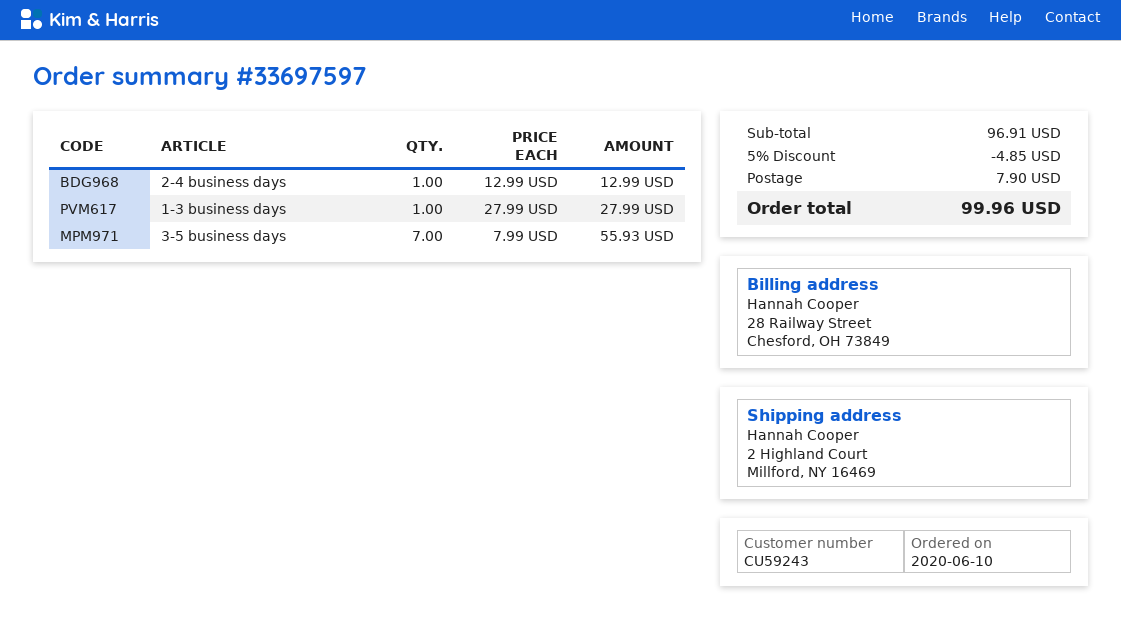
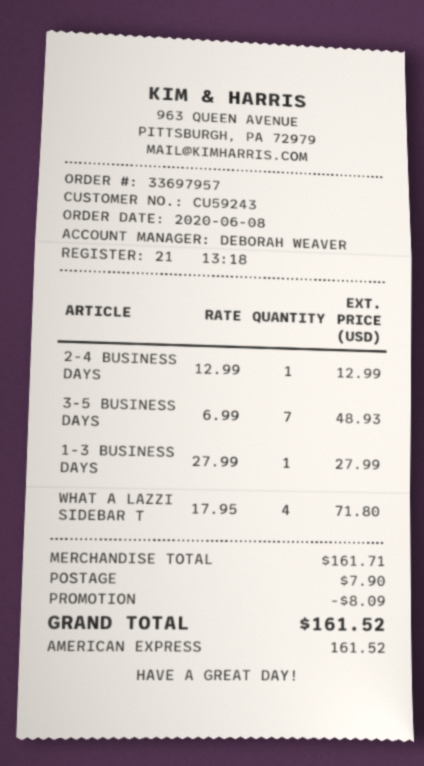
order number: 33697597 -> 33697957
order date: 2020-06-10 -> 2020-06-08
3-5 business days: 7 x 7.99 = 55.93 -> 7 x 6.99 = 48.93
WHAT A LAZZI SIDEBAR T: none -> 4 x 17.95 = 71.80
subtotal: 96.91 -> 161.71
discount: 4.85 -> 8.09
total: 99.96 -> 161.52

